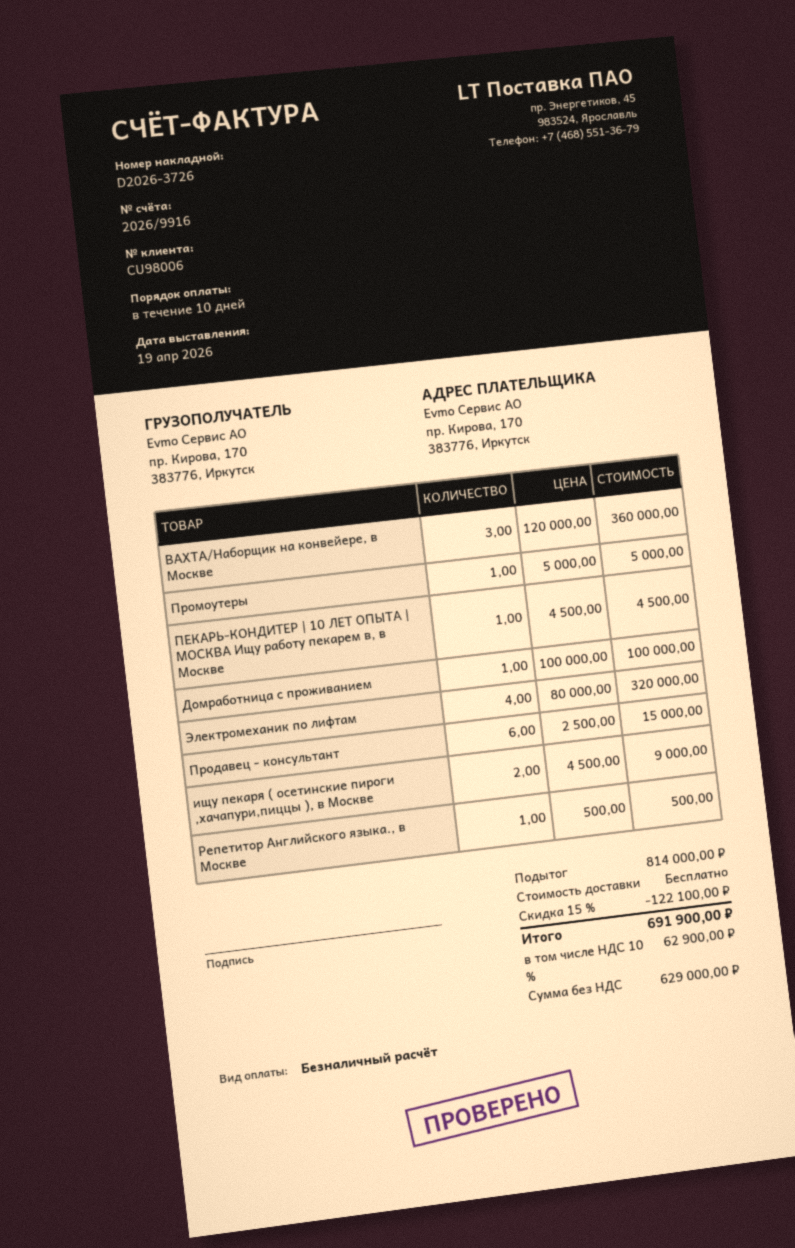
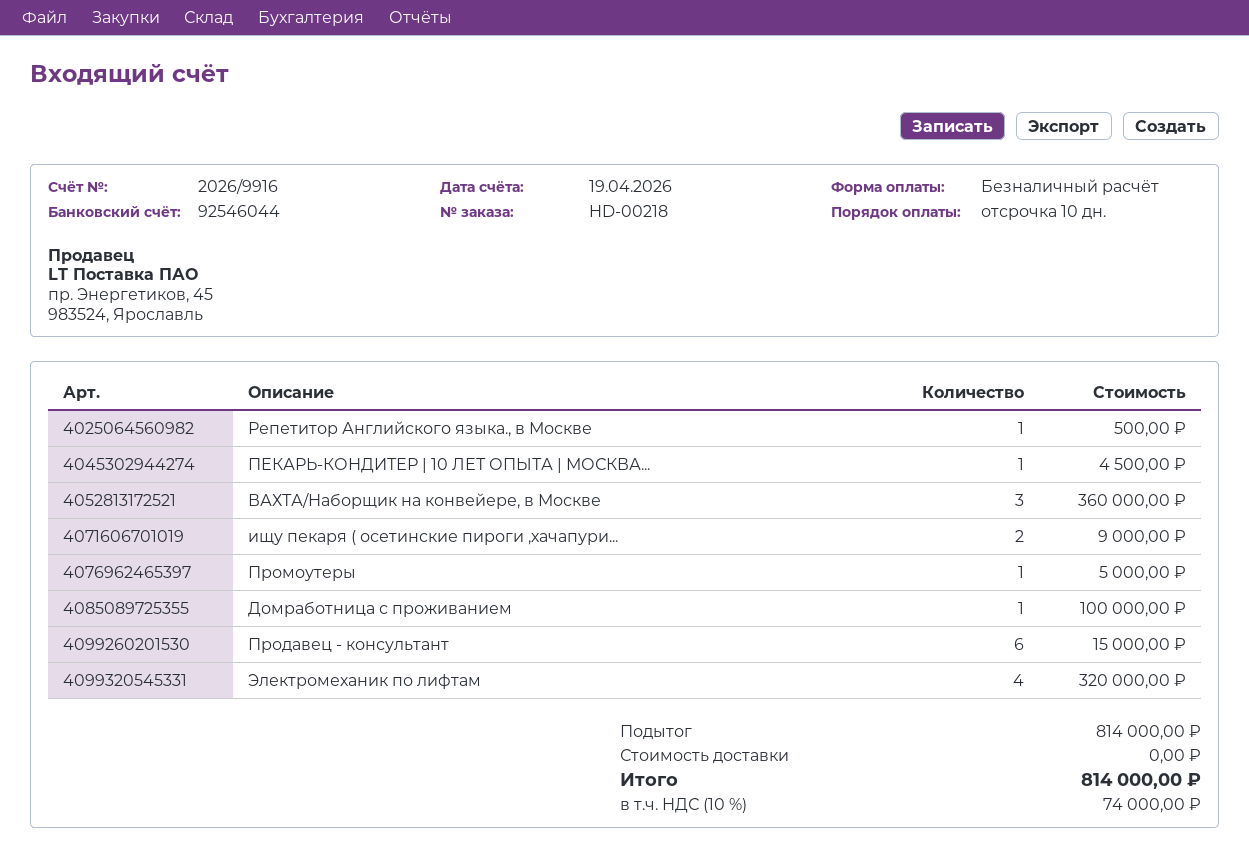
discount: 15% = 122100.00 -> none
tax: 10% = 62900.00 -> 10% = 74000.00
total: 691900.00 -> 814000.00

